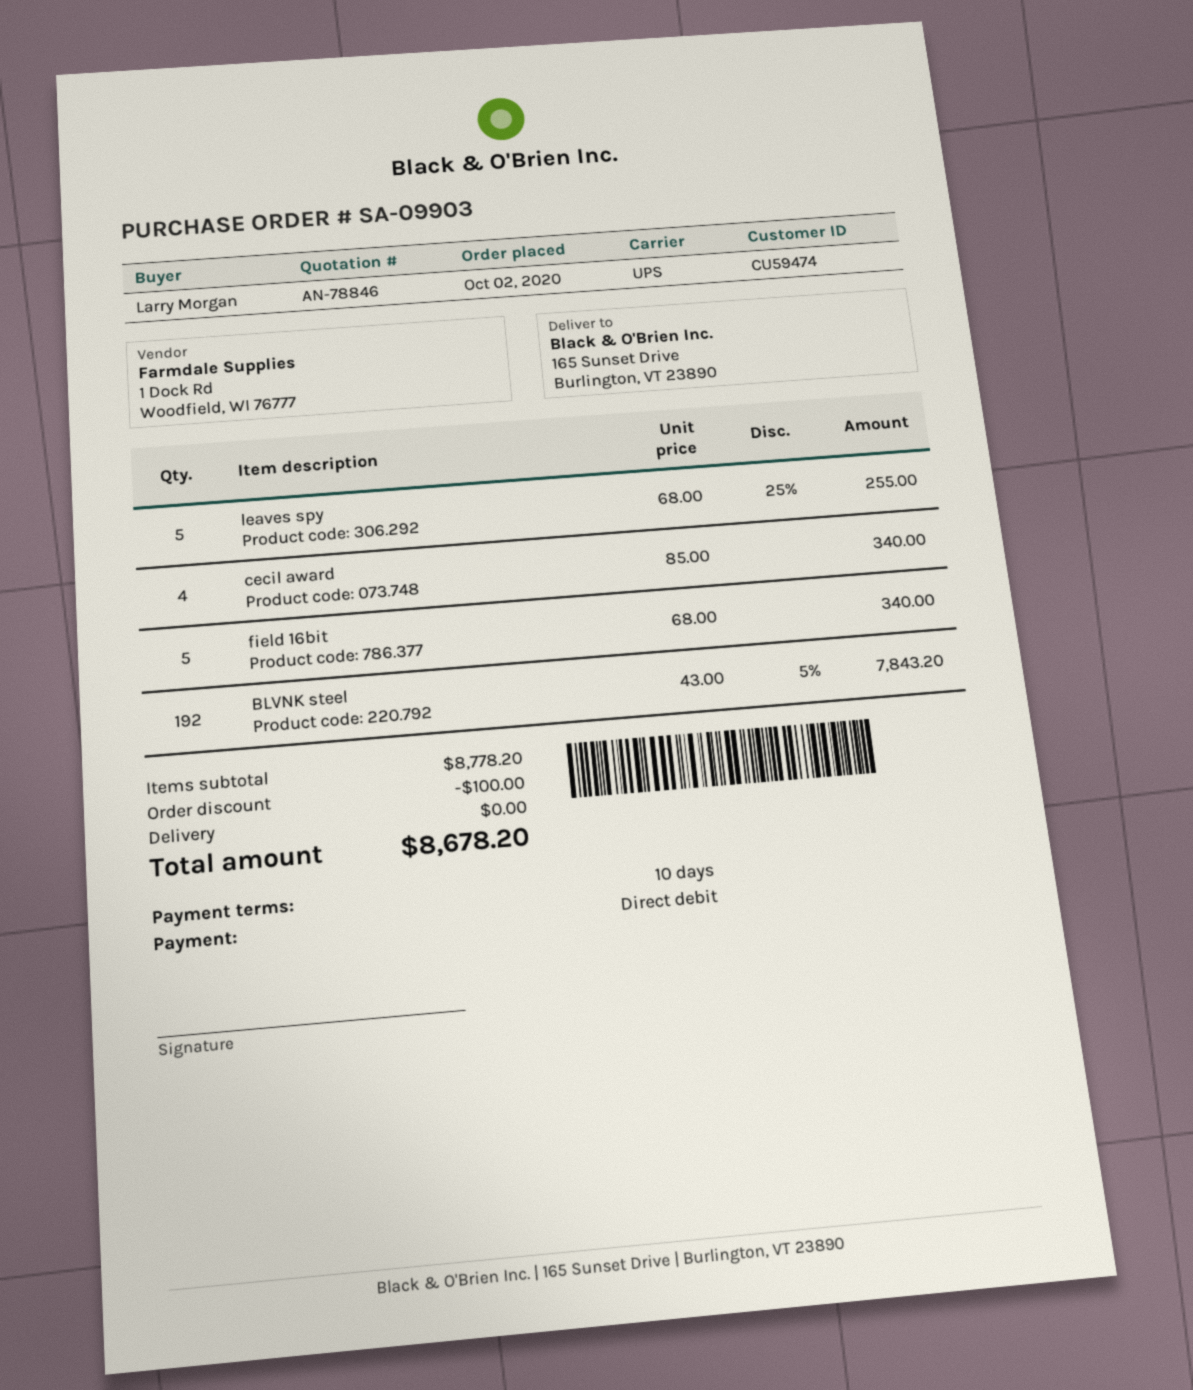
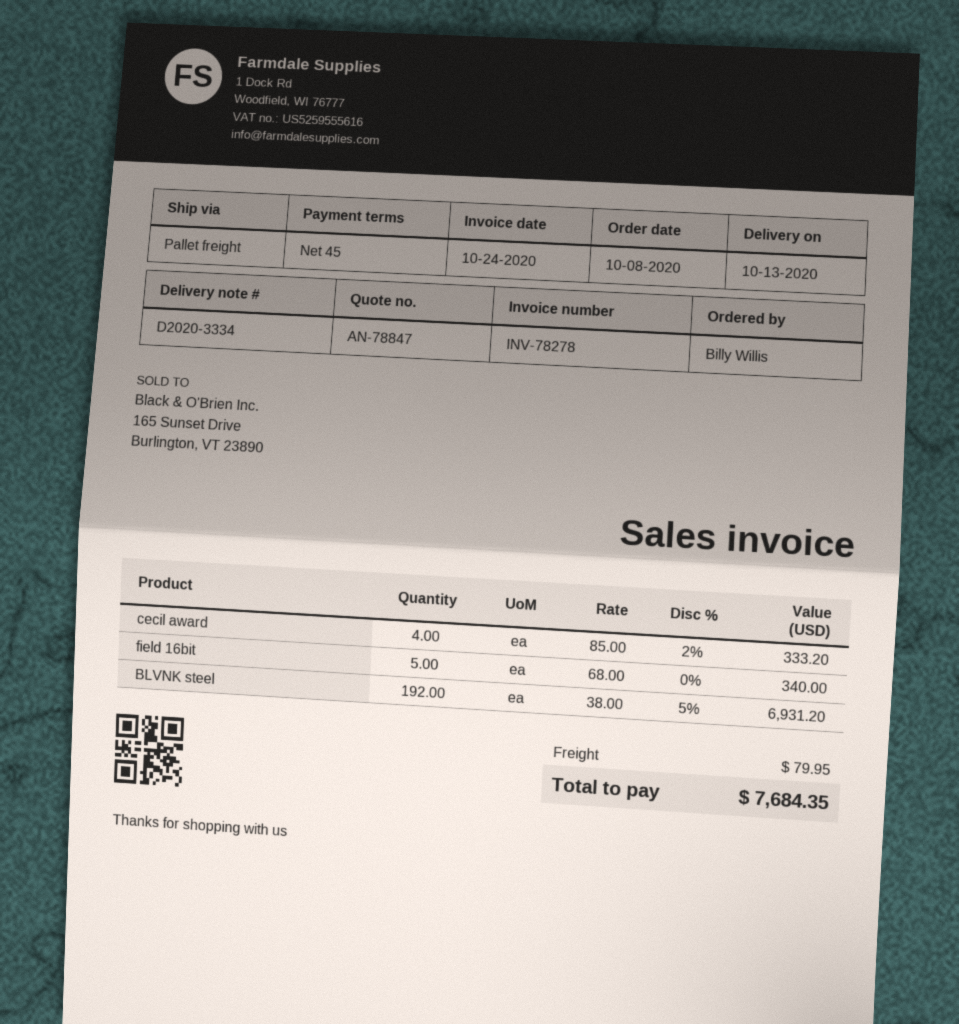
quote number: AN-78846 -> AN-78847
order date: 2020-10-02 -> 2020-10-08
payment terms: 10 days -> 45 days
ordered by: Larry Morgan -> Billy Willis
shipping method: UPS -> pallet freight
leaves spy: 5 x 68.00 - 25% = 255.00 -> none
cecil award: 4 x 85.00 = 340.00 -> 4 x 85.00 - 2% = 333.20
BLVNK steel: 192 x 43.00 - 5% = 7843.20 -> 192 x 38.00 - 5% = 6931.20
discount: 100.00 -> none
shipping: 0.00 -> 79.95
total: 8678.20 -> 7684.35

